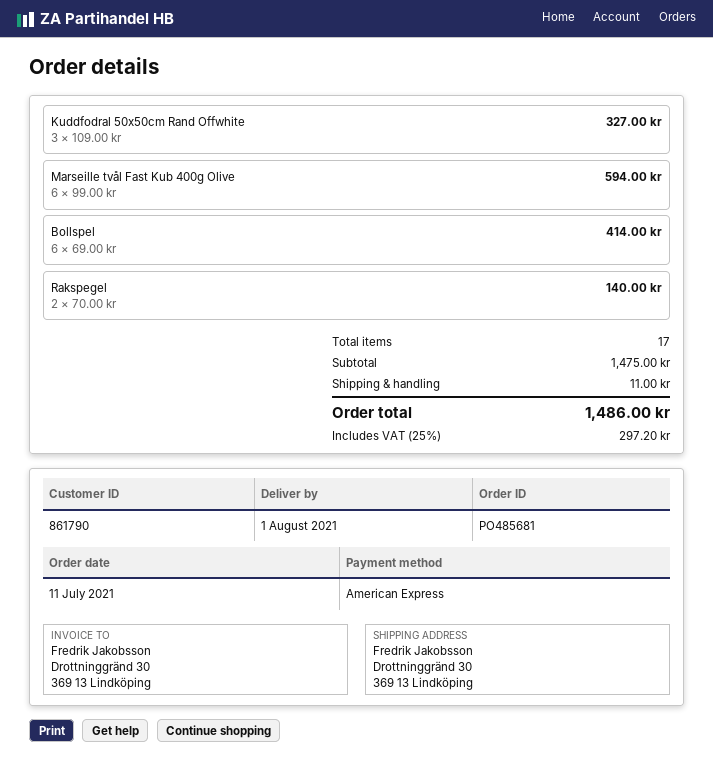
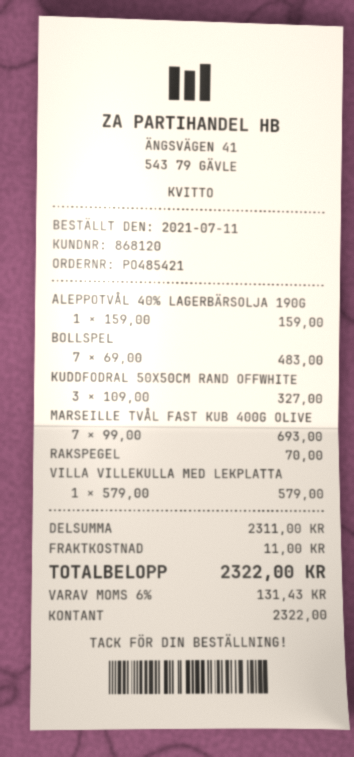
order number: PO485681 -> PO485421
customer number: 861790 -> 868120
payment method: American Express -> cash
Marseille tvål Fast Kub 400g Olive: 6 x 99.00 = 594.00 -> 7 x 99.00 = 693.00
Bollspel: 6 x 69.00 = 414.00 -> 7 x 69.00 = 483.00
Rakspegel: 2 x 70.00 = 140.00 -> 1 x 70.00 = 70.00
ALEPPOTVÅL 40% LAGERBÄRSOLJA 190G: none -> 1 x 159.00 = 159.00
VILLA VILLEKULLA MED LEKPLATTA: none -> 1 x 579.00 = 579.00
subtotal: 1475.00 -> 2311.00
tax: 25% = 297.20 -> 6% = 131.43
total: 1486.00 -> 2322.00

